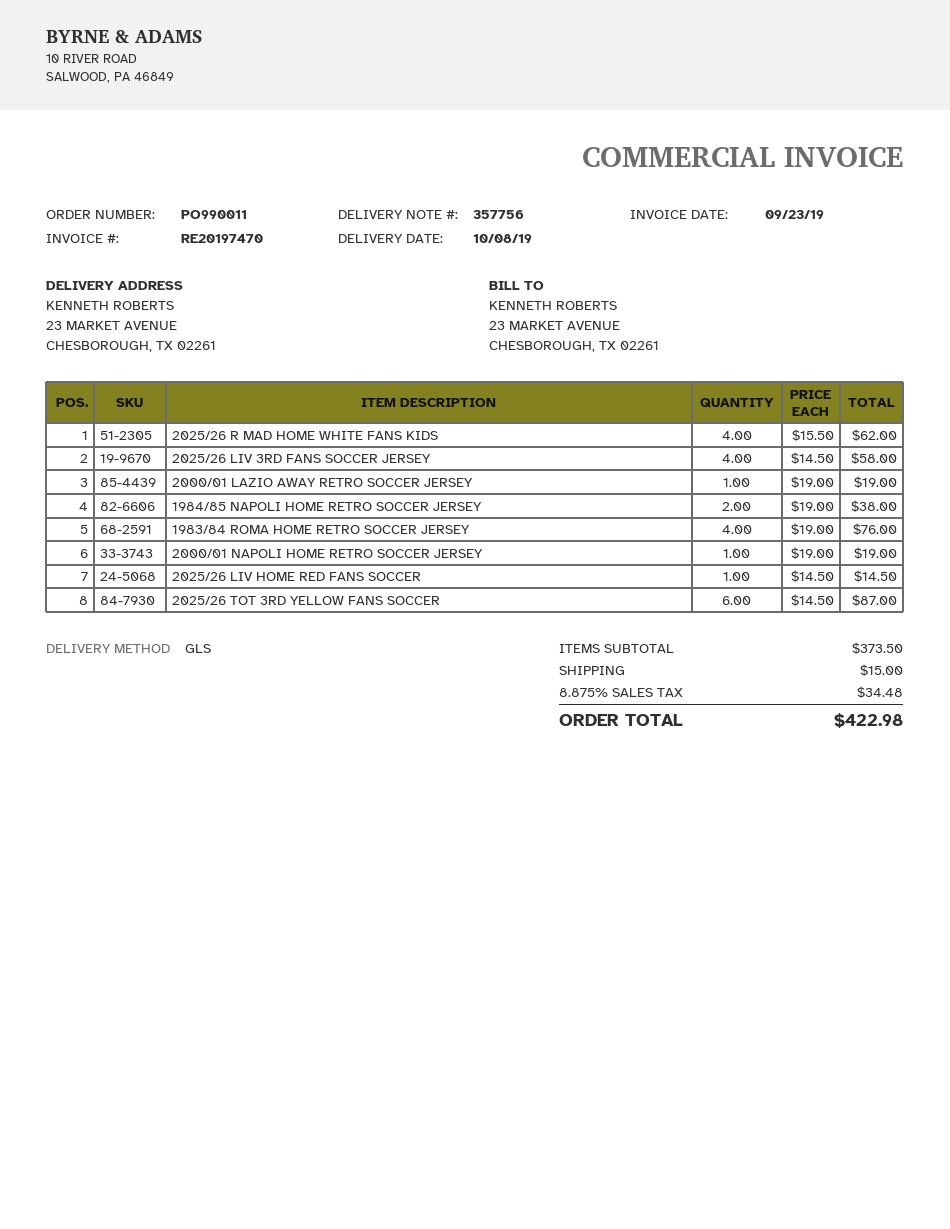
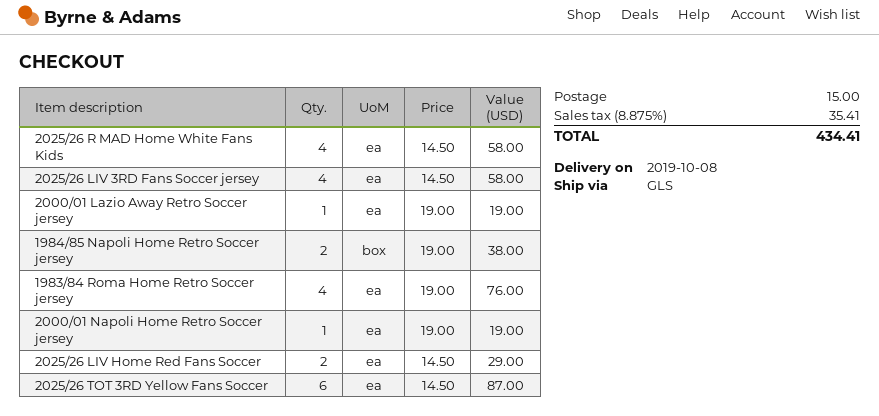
2025/26 R MAD HOME WHITE FANS KIDS: 4 x 15.50 = 62.00 -> 4 x 14.50 = 58.00
2025/26 LIV HOME RED FANS SOCCER: 1 x 14.50 = 14.50 -> 2 x 14.50 = 29.00
tax: 8.875% = 34.48 -> 8.875% = 35.41
total: 422.98 -> 434.41

